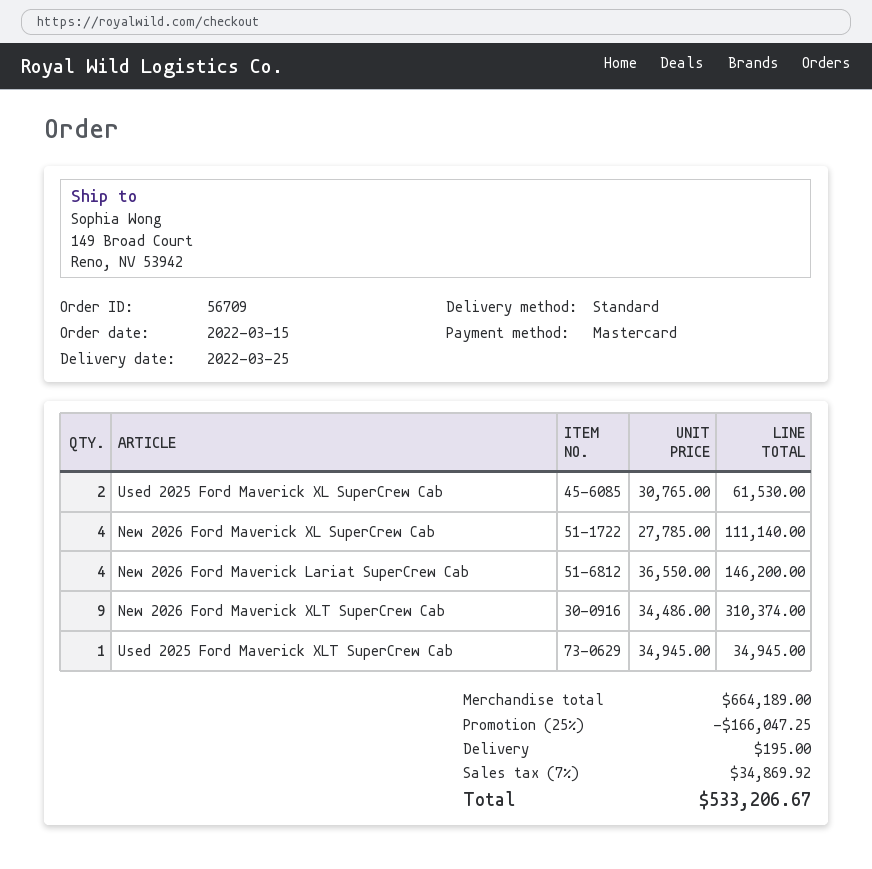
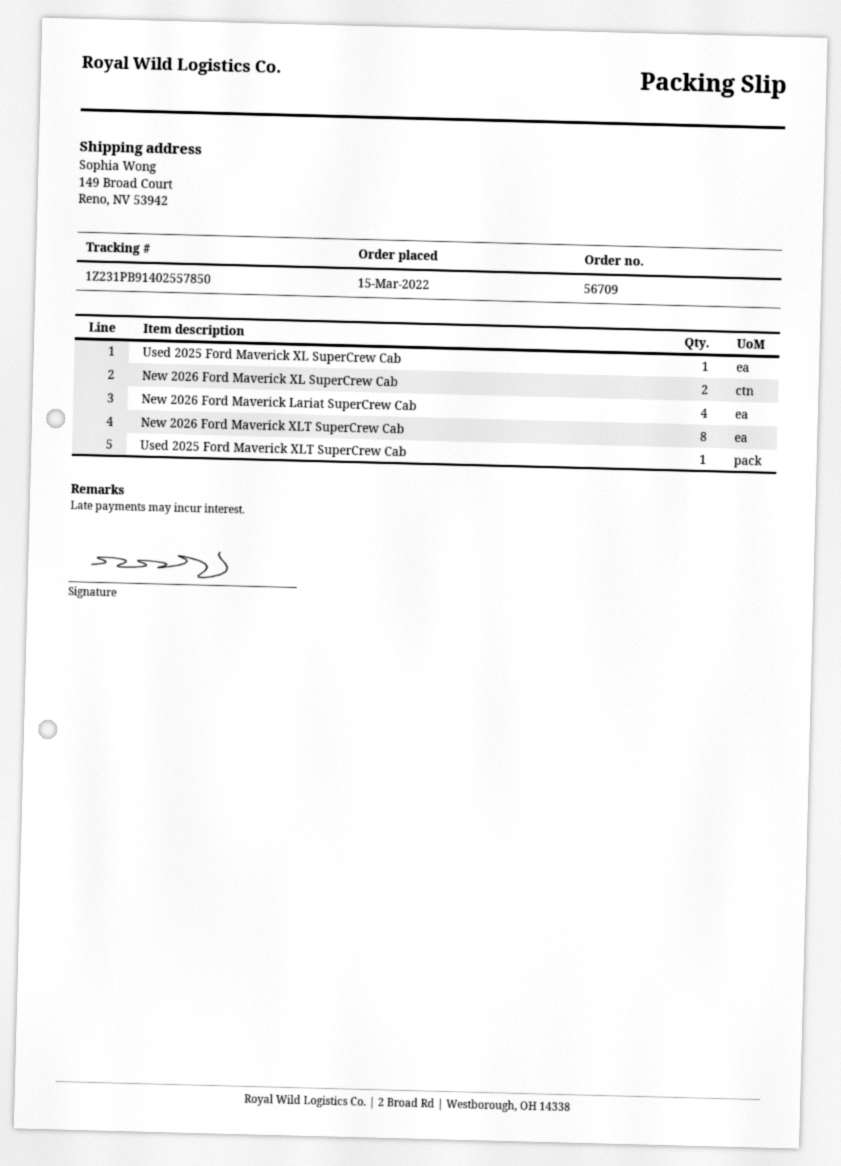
Used 2025 Ford Maverick XL SuperCrew Cab: 2 -> 1
New 2026 Ford Maverick XL SuperCrew Cab: 4 -> 2
New 2026 Ford Maverick XLT SuperCrew Cab: 9 -> 8

